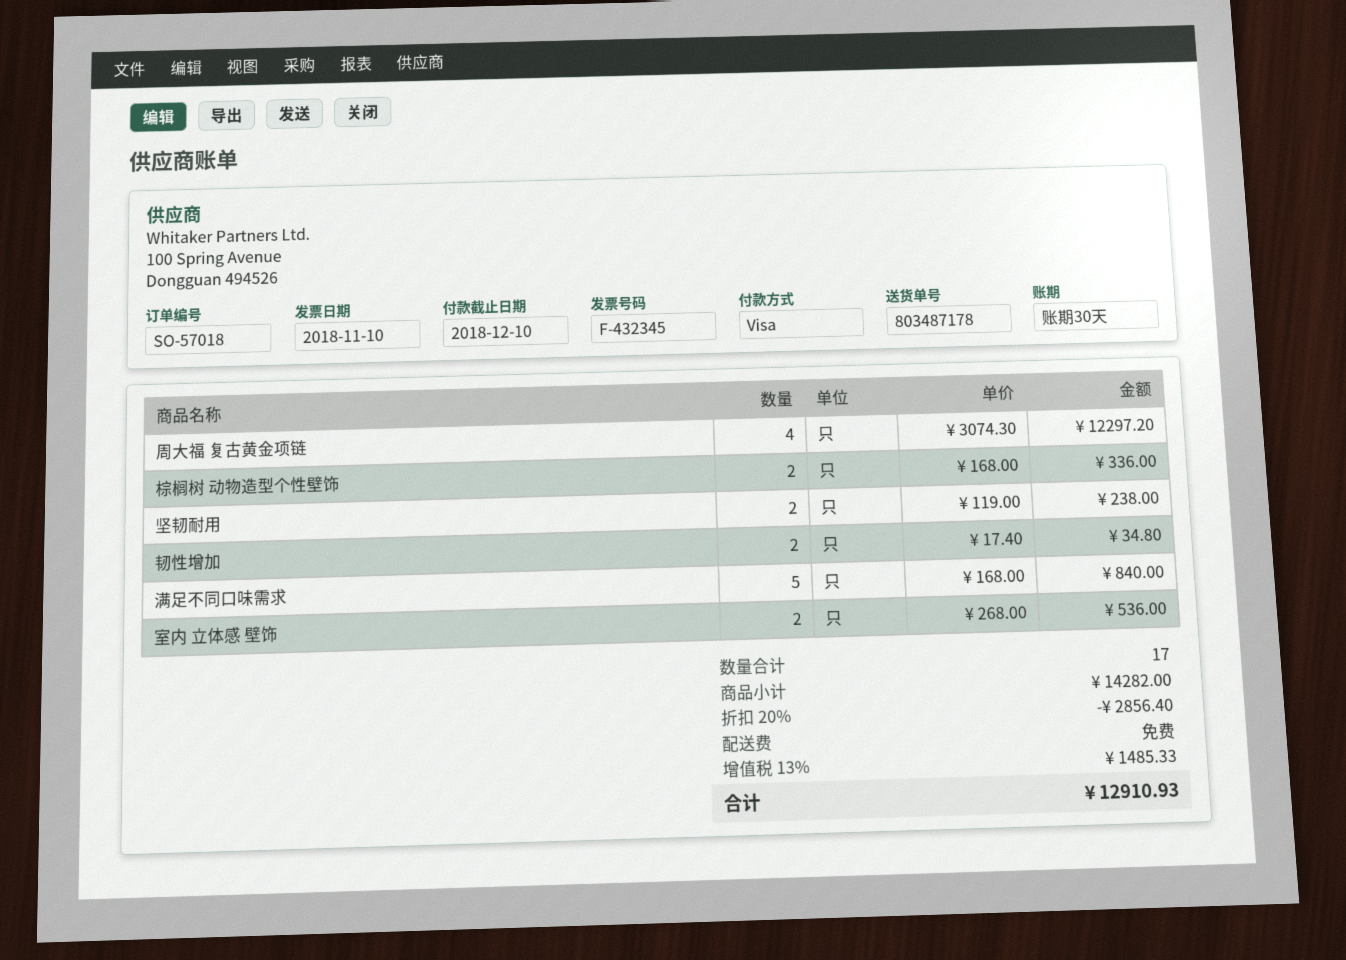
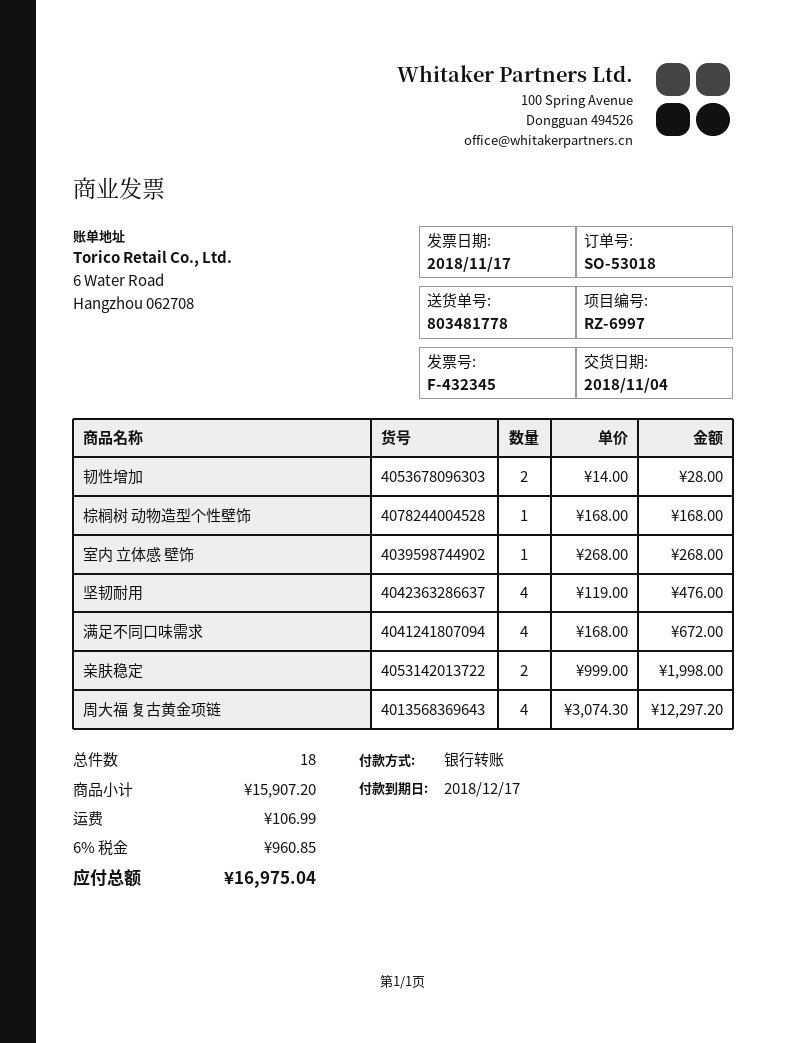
order number: SO-57018 -> SO-53018
delivery note number: 803487178 -> 803481778
invoice date: 2018-11-10 -> 2018-11-17
due date: 2018-12-10 -> 2018-12-17
payment method: Visa -> bank transfer
棕榈树 动物造型个性壁饰: 2 x 168.00 = 336.00 -> 1 x 168.00 = 168.00
坚韧耐用: 2 x 119.00 = 238.00 -> 4 x 119.00 = 476.00
韧性增加: 2 x 17.40 = 34.80 -> 2 x 14.00 = 28.00
满足不同口味需求: 5 x 168.00 = 840.00 -> 4 x 168.00 = 672.00
室内 立体感 壁饰: 2 x 268.00 = 536.00 -> 1 x 268.00 = 268.00
亲肤稳定: none -> 2 x 999.00 = 1998.00
total quantity: 17 -> 18
subtotal: 14282.00 -> 15907.20
discount: 20% = 2856.40 -> none
shipping: 0.00 -> 106.99
tax: 13% = 1485.33 -> 6% = 960.85
total: 12910.93 -> 16975.04

